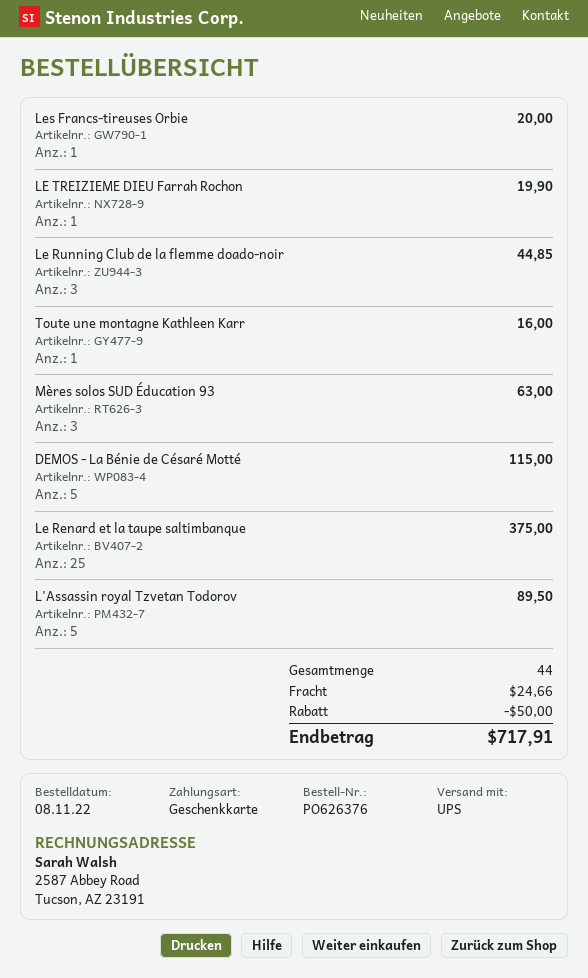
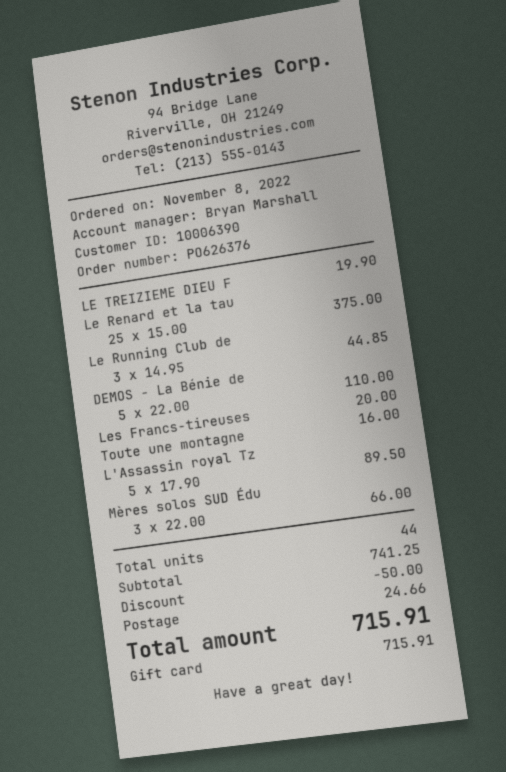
Mères solos SUD Éducation 93: 3 for 63.00 -> 3 for 66.00
DEMOS - La Bénie de Césaré Motté: 5 for 115.00 -> 5 for 110.00
total: 717.91 -> 715.91

